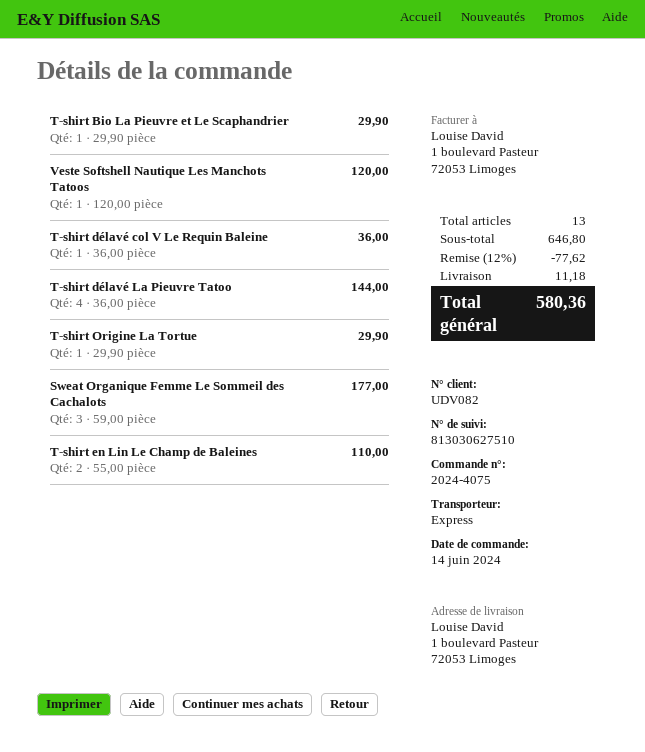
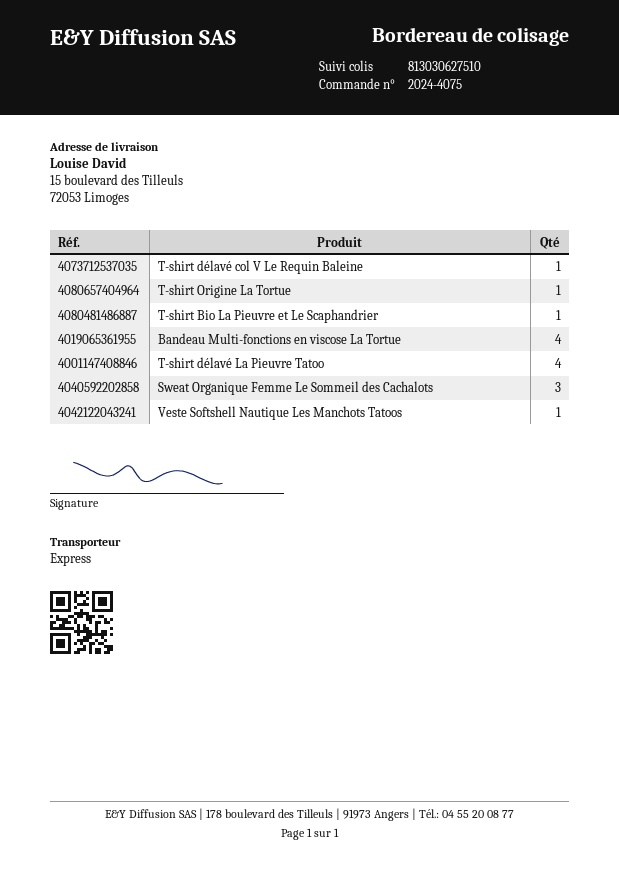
ship to: 1 boulevard Pasteur, 72053 Limoges -> 15 boulevard des Tilleuls, 72053 Limoges
T-shirt en Lin Le Champ de Baleines: 2 -> none
Bandeau Multi-fonctions en viscose La Tortue: none -> 4

